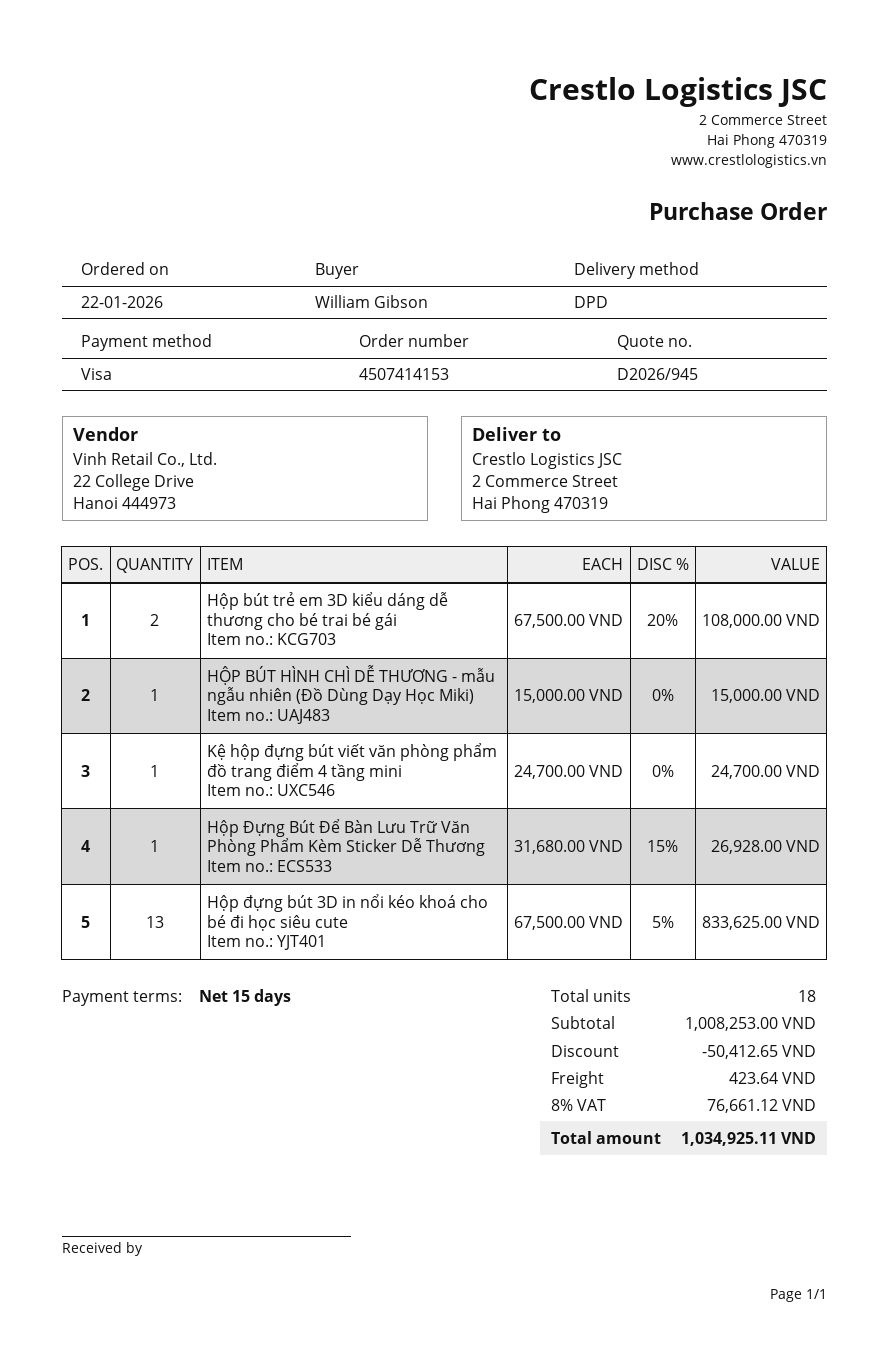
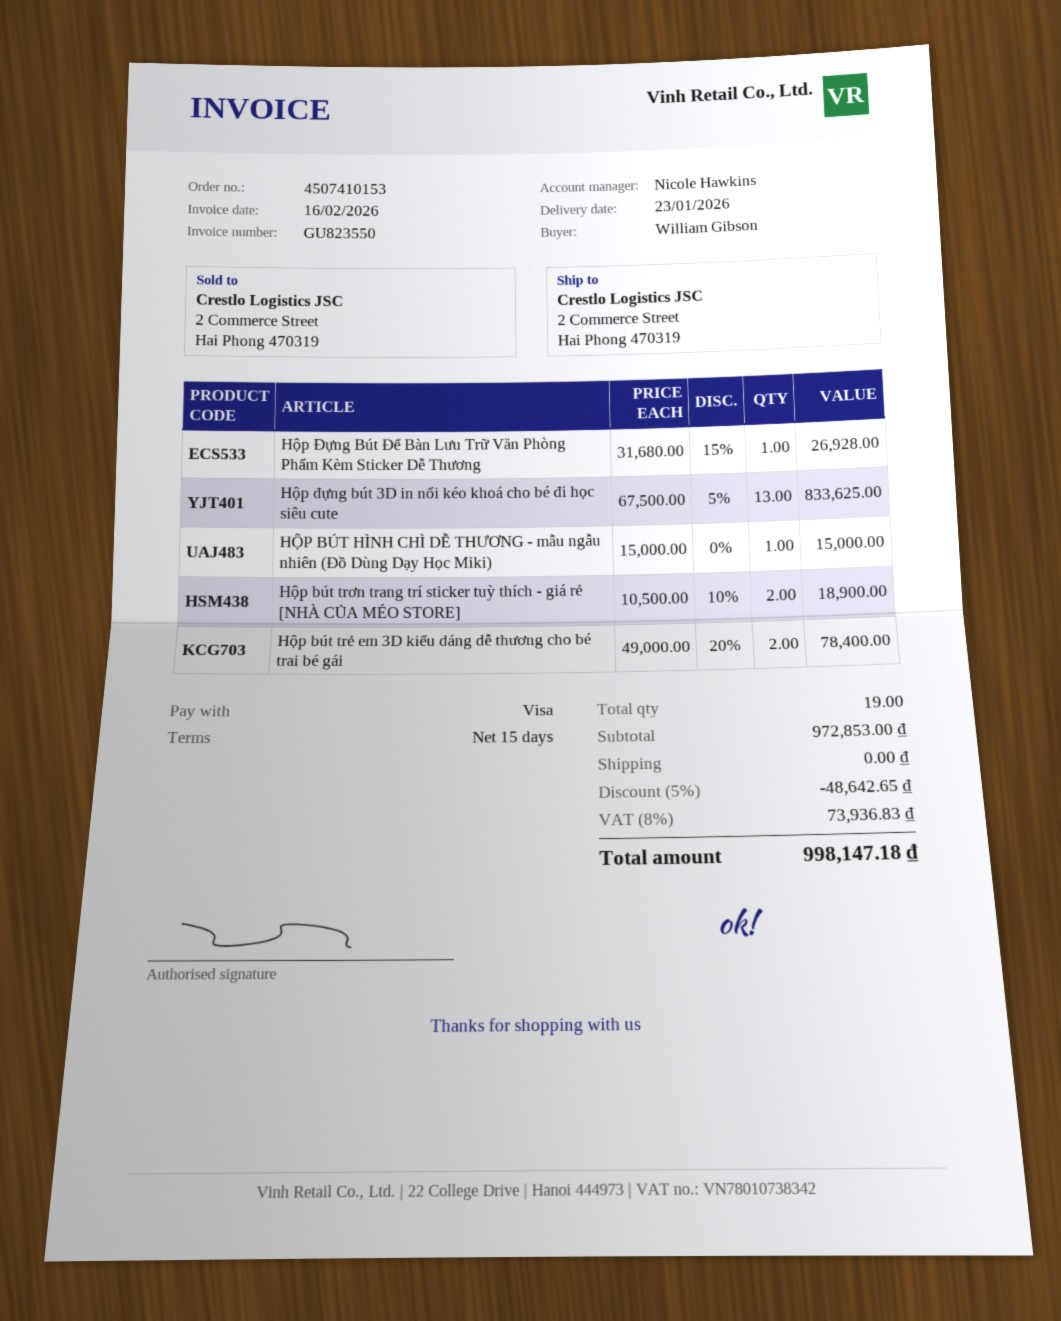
order number: 4507414153 -> 4507410153
Hộp bút trẻ em 3D kiểu dáng dễ thương cho bé trai bé gái: 2 x 67500.00 - 20% = 108000.00 -> 2 x 49000.00 - 20% = 78400.00
Kệ hộp đựng bút viết văn phòng phẩm đồ trang điểm 4 tầng mini: 1 x 24700.00 = 24700.00 -> none
Hộp bút trơn trang trí sticker tuỳ thích - giá rẻ [NHÀ CỦA MÉO STORE]: none -> 2 x 10500.00 - 10% = 18900.00
total quantity: 18 -> 19
subtotal: 1008253.00 -> 972853.00
discount: 50412.65 -> 48642.65
shipping: 423.64 -> 0.00
tax: 8% = 76661.12 -> 8% = 73936.83
total: 1034925.11 -> 998147.18

